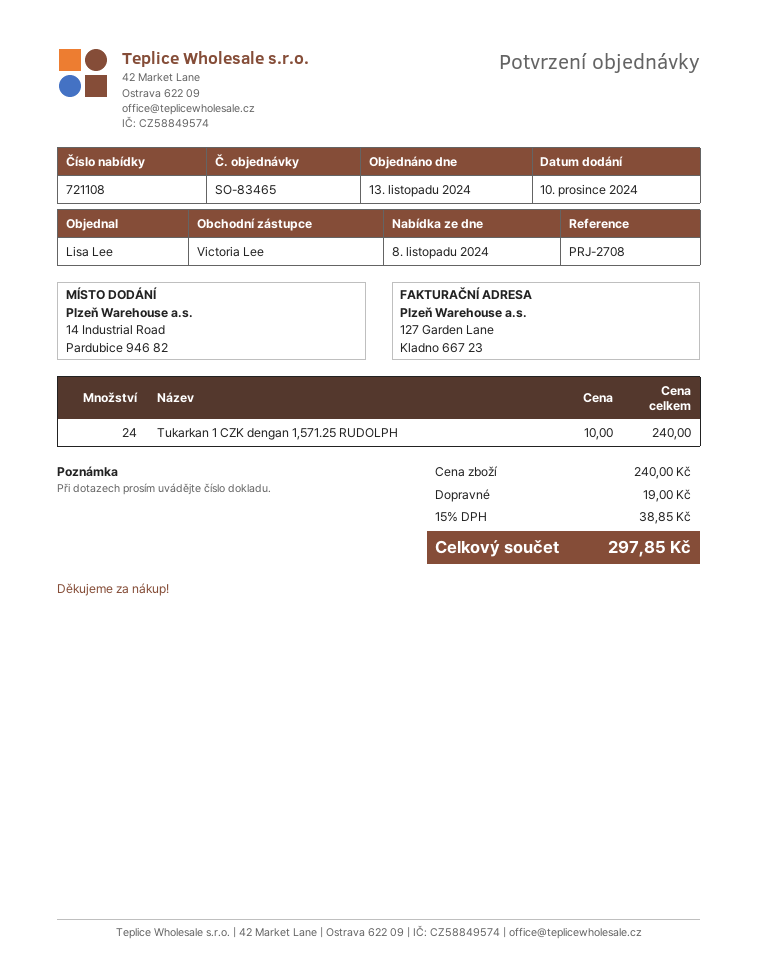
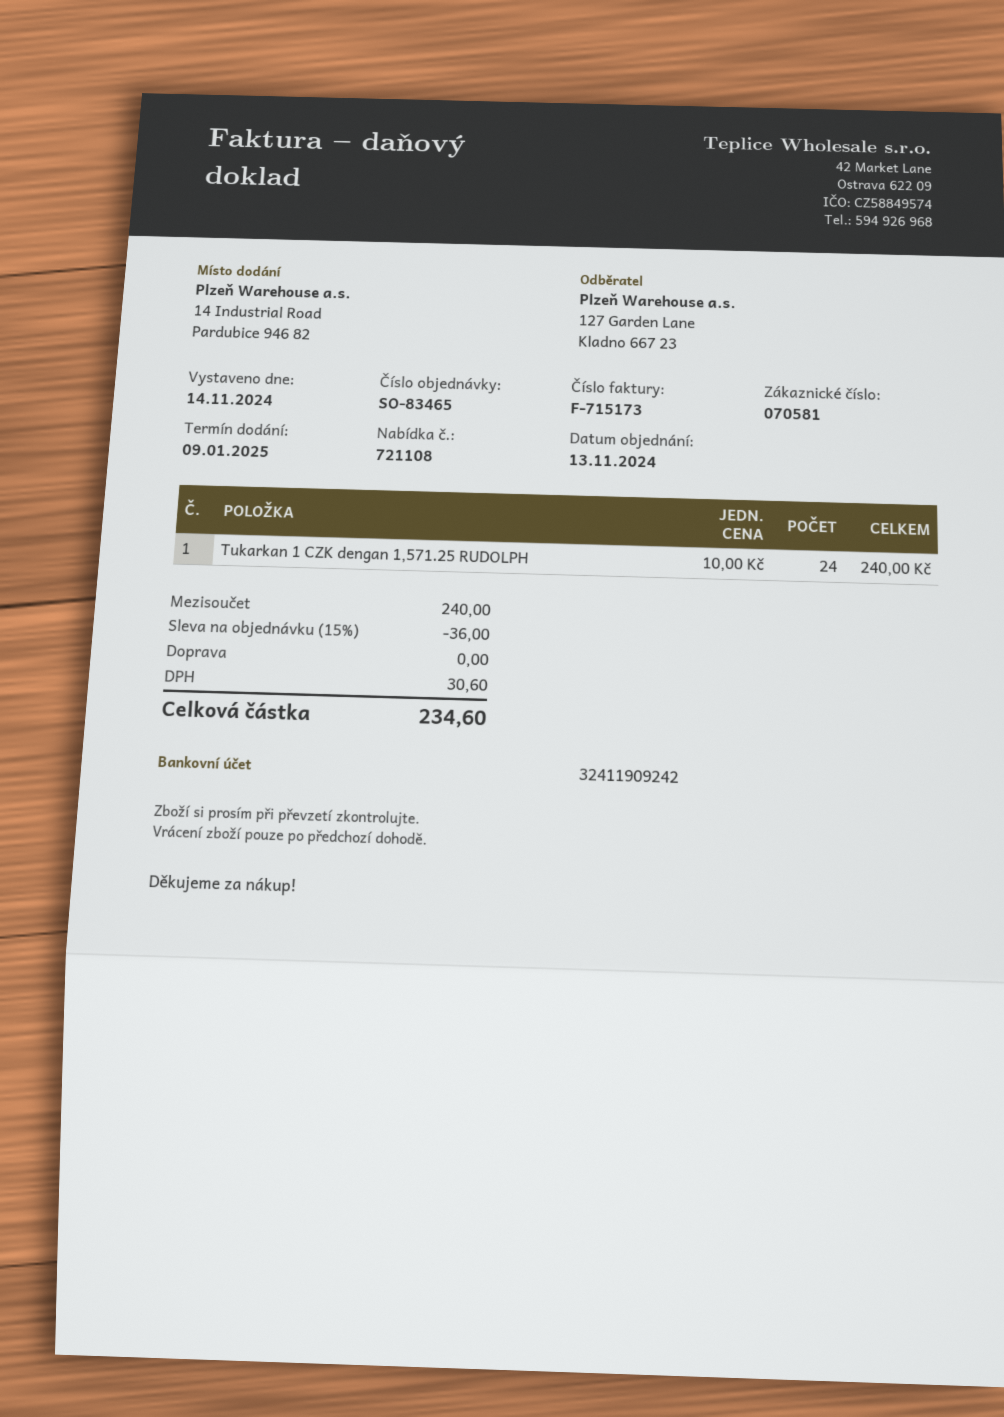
delivery date: 2024-12-10 -> 2025-01-09
discount: none -> 15% = 36.00
shipping: 19.00 -> 0.00
tax: 38.85 -> 30.60
total: 297.85 -> 234.60

